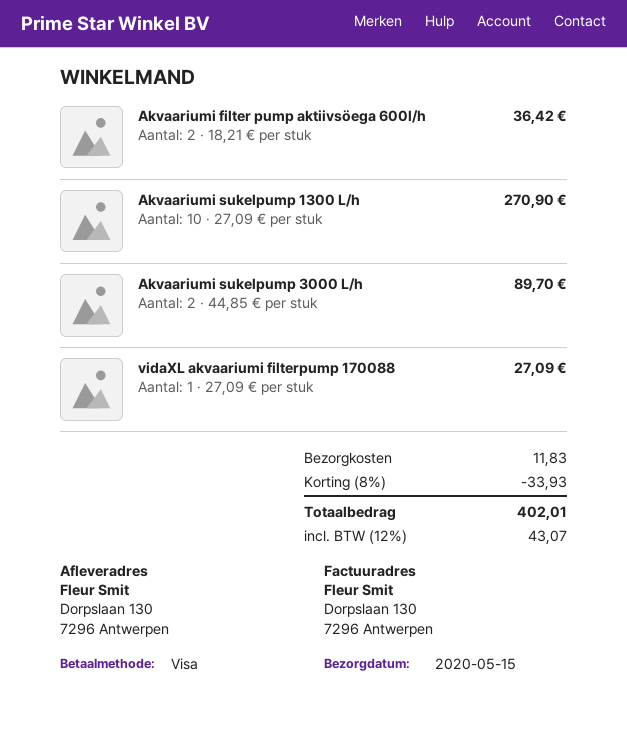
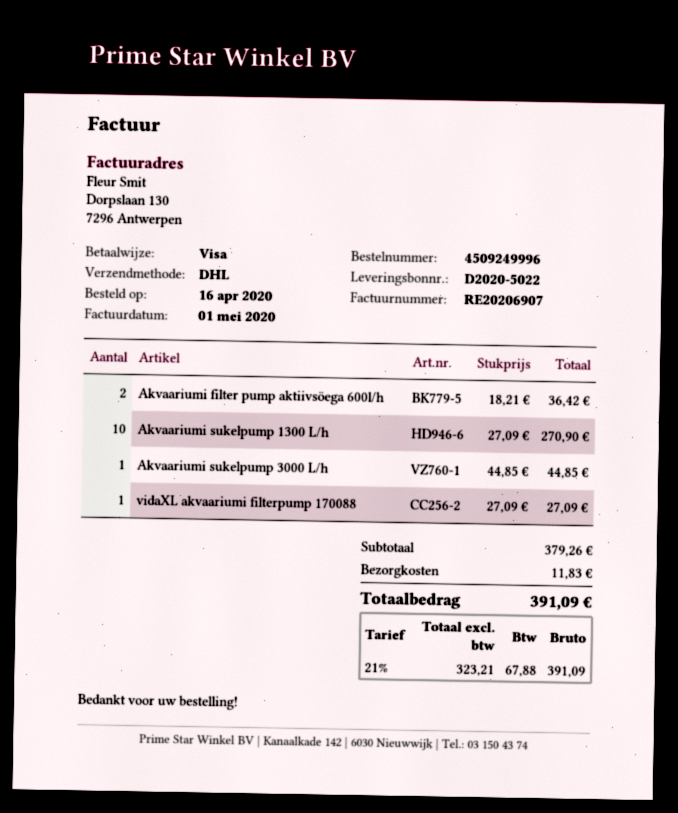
Akvaariumi sukelpump 3000 L/h: 2 x 44.85 = 89.70 -> 1 x 44.85 = 44.85
discount: 8% = 33.93 -> none
tax: 12% = 43.07 -> 21% = 67.88
total: 402.01 -> 391.09

